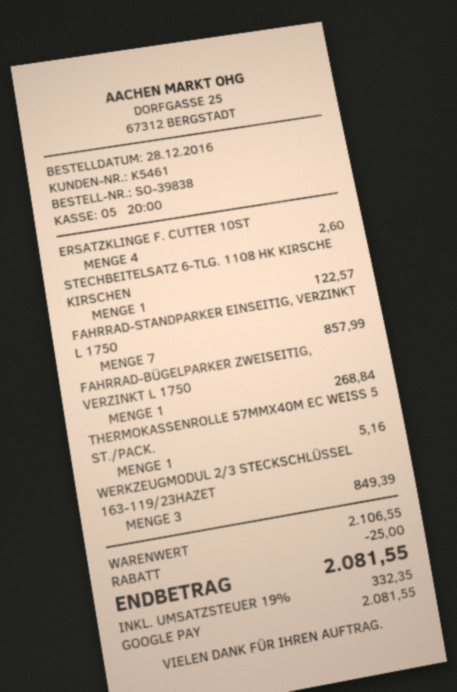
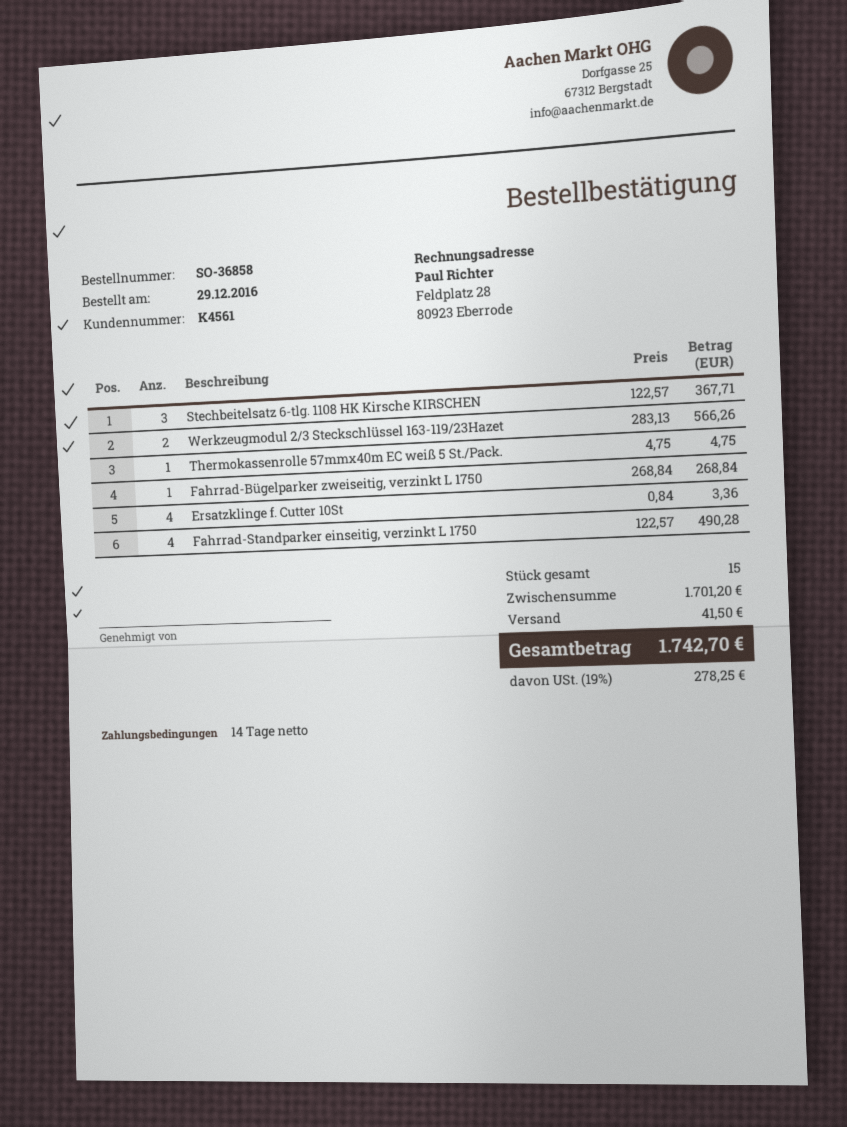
order number: SO-39838 -> SO-36858
order date: 2016-12-28 -> 2016-12-29
customer number: K5461 -> K4561
ERSATZKLINGE F. CUTTER 10ST: 4 for 2.60 -> 4 for 3.36
STECHBEITELSATZ 6-TLG. 1108 HK KIRSCHE KIRSCHEN: 1 for 122.57 -> 3 for 367.71
FAHRRAD-STANDPARKER EINSEITIG, VERZINKT L 1750: 7 for 857.99 -> 4 for 490.28
THERMOKASSENROLLE 57MMX40M EC WEISS 5 ST./PACK.: 1 for 5.16 -> 1 for 4.75
WERKZEUGMODUL 2/3 STECKSCHLÜSSEL 163-119/23HAZET: 3 for 849.39 -> 2 for 566.26
subtotal: 2106.55 -> 1701.20
discount: 25.00 -> none
shipping: none -> 41.50
tax: 19% = 332.35 -> 19% = 278.25
total: 2081.55 -> 1742.70

